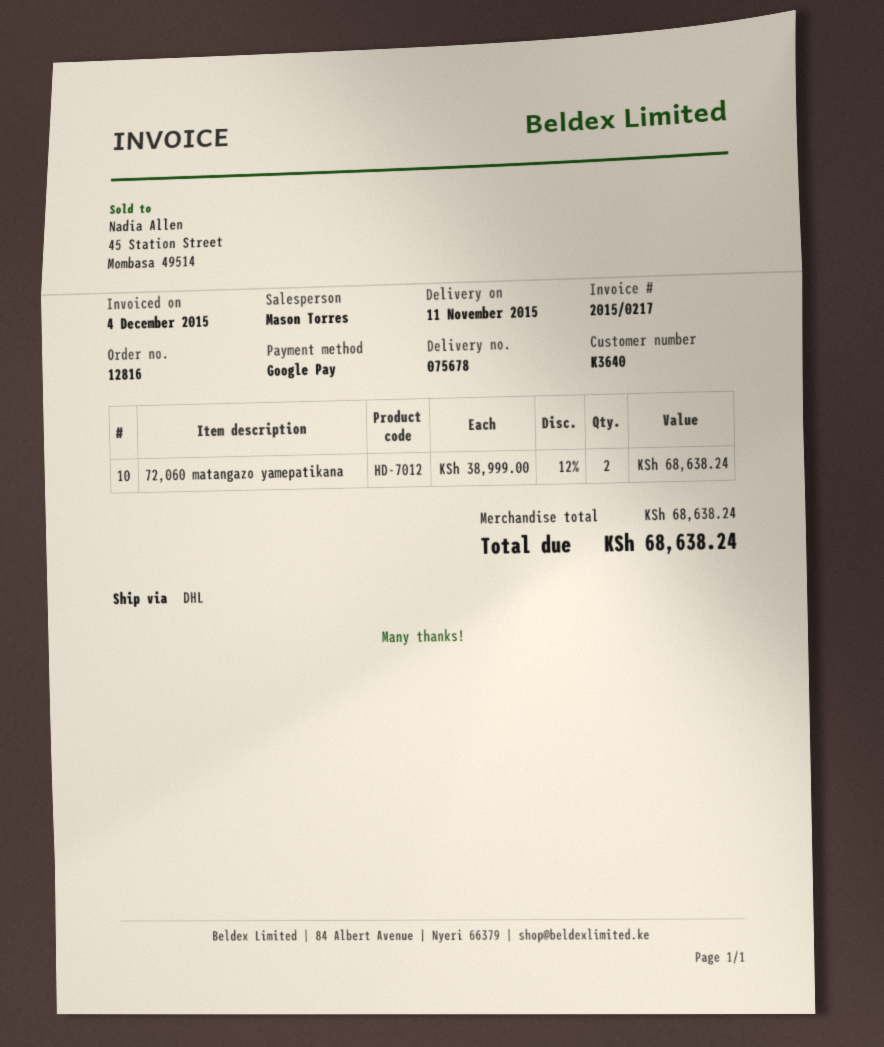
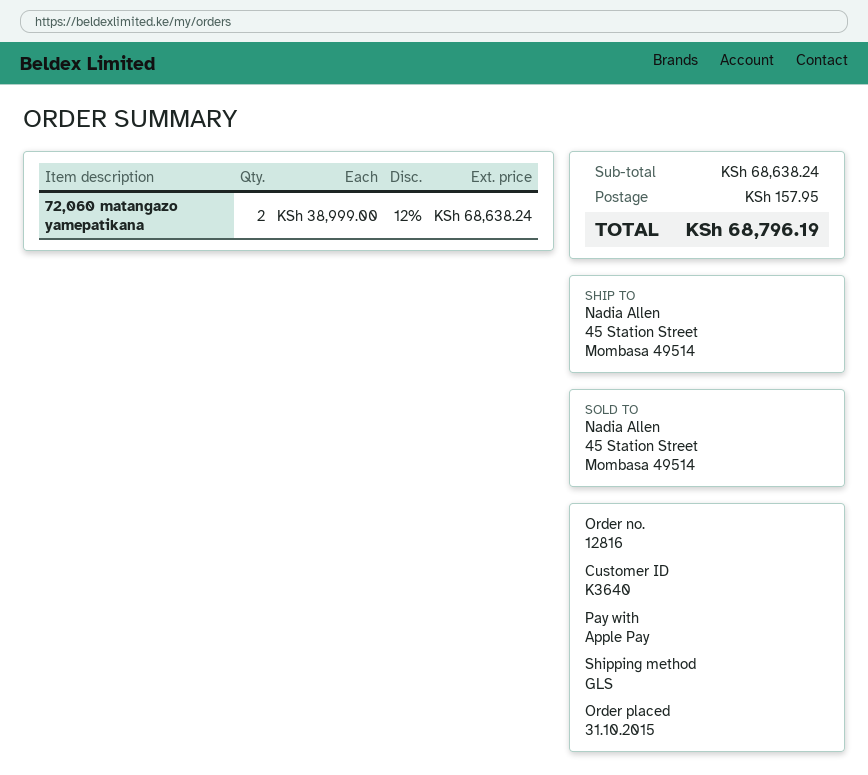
payment method: Google Pay -> Apple Pay
shipping method: DHL -> GLS
shipping: none -> 157.95
total: 68638.24 -> 68796.19

